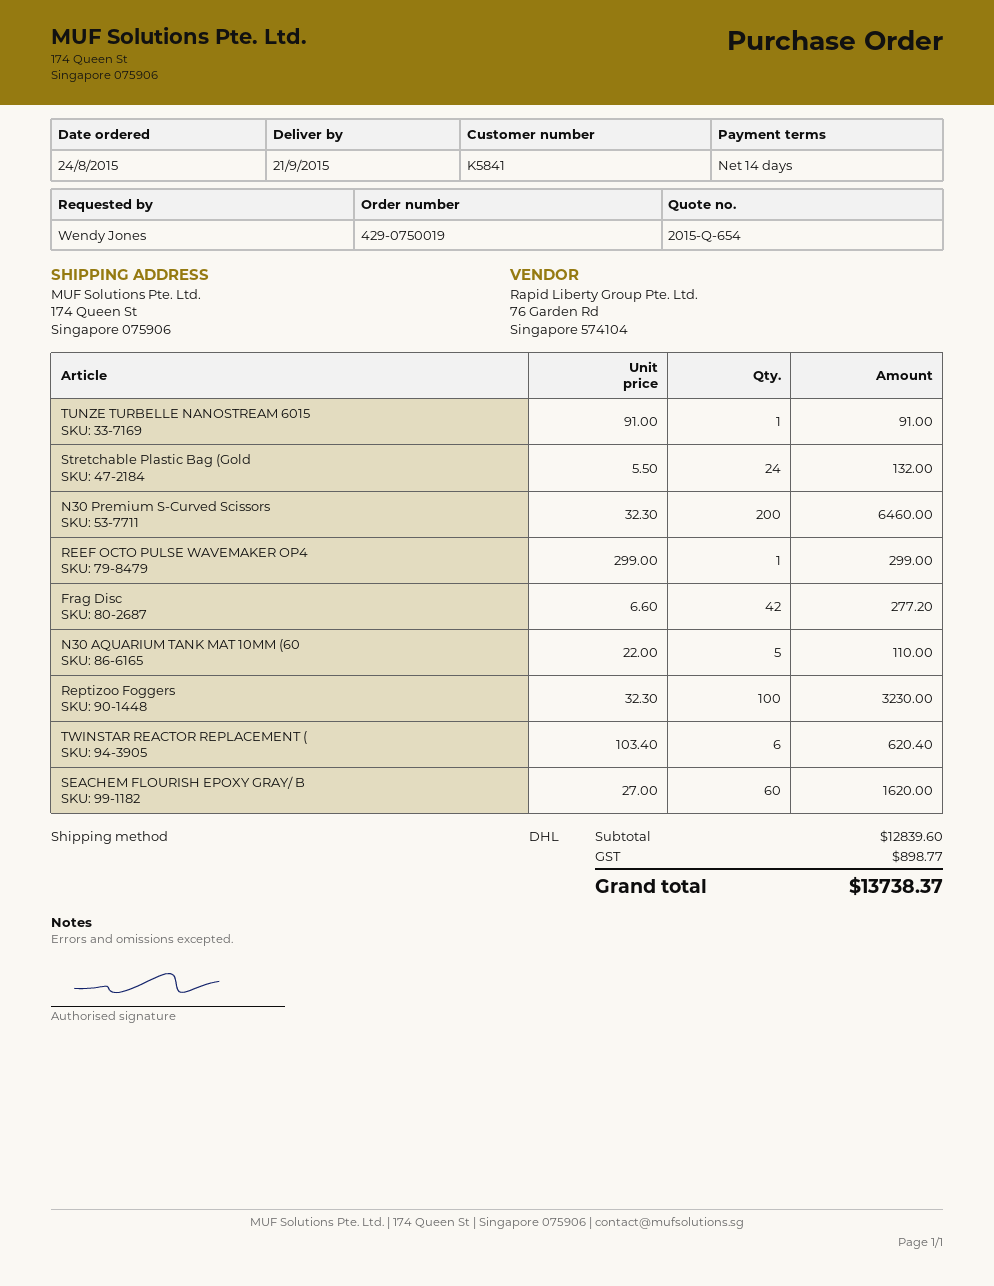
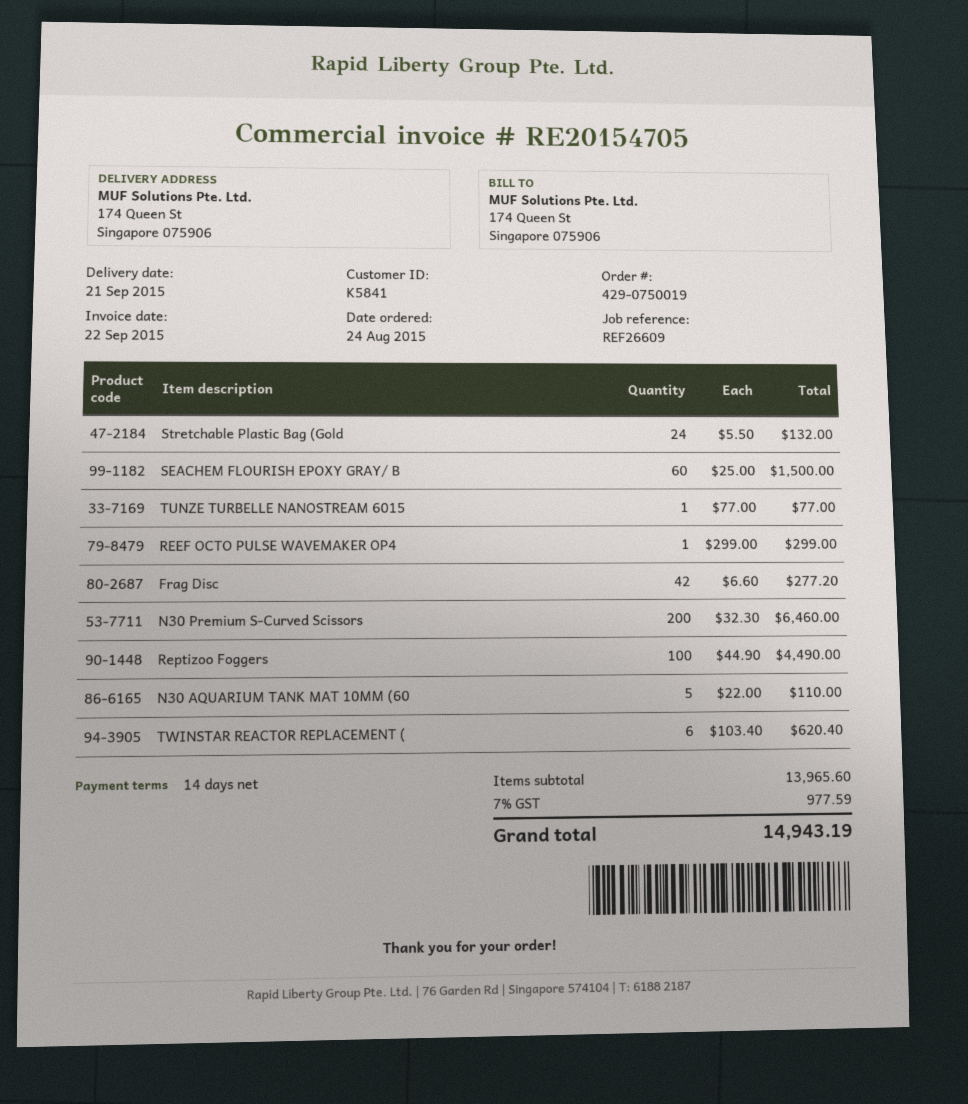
TUNZE TURBELLE NANOSTREAM 6015: 1 x 91.00 = 91.00 -> 1 x 77.00 = 77.00
Reptizoo Foggers: 100 x 32.30 = 3230.00 -> 100 x 44.90 = 4490.00
SEACHEM FLOURISH EPOXY GRAY/ B: 60 x 27.00 = 1620.00 -> 60 x 25.00 = 1500.00
subtotal: 12839.60 -> 13965.60
tax: 898.77 -> 977.59
total: 13738.37 -> 14943.19

